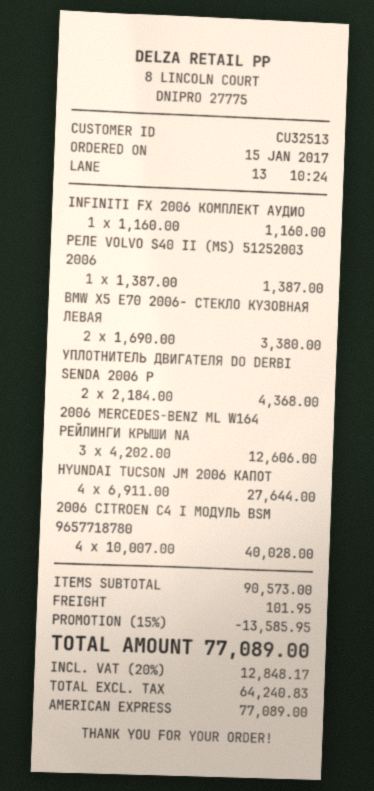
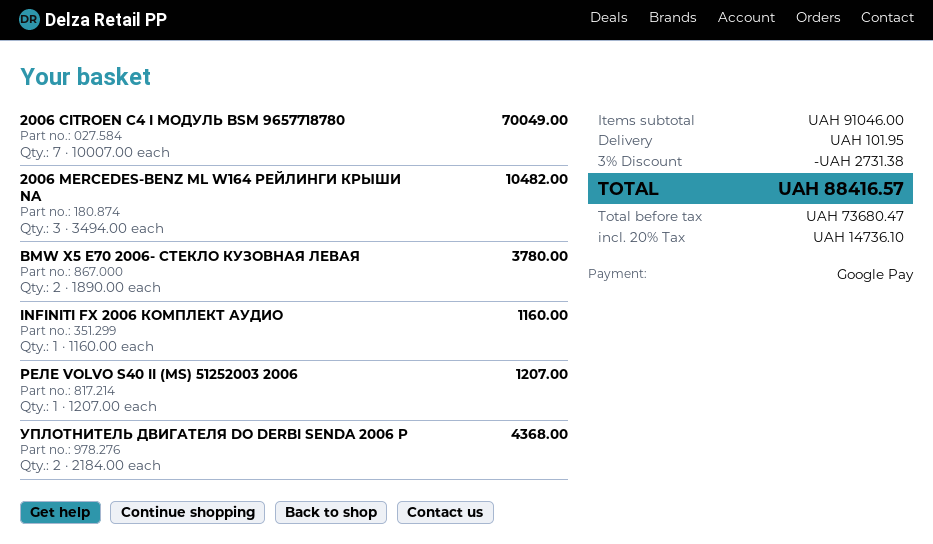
payment method: American Express -> Google Pay
РЕЛЕ VOLVO S40 II (MS) 51252003 2006: 1 x 1387.00 = 1387.00 -> 1 x 1207.00 = 1207.00
BMW X5 E70 2006- СТЕКЛО КУЗОВНАЯ ЛЕВАЯ: 2 x 1690.00 = 3380.00 -> 2 x 1890.00 = 3780.00
2006 MERCEDES-BENZ ML W164 РЕЙЛИНГИ КРЫШИ NA: 3 x 4202.00 = 12606.00 -> 3 x 3494.00 = 10482.00
HYUNDAI TUCSON JM 2006 КАПОТ: 4 x 6911.00 = 27644.00 -> none
2006 CITROEN C4 I МОДУЛЬ BSM 9657718780: 4 x 10007.00 = 40028.00 -> 7 x 10007.00 = 70049.00
subtotal: 90573.00 -> 91046.00
discount: 15% = 13585.95 -> 3% = 2731.38
net: 64240.83 -> 73680.47
tax: 20% = 12848.17 -> 20% = 14736.10
total: 77089.00 -> 88416.57

